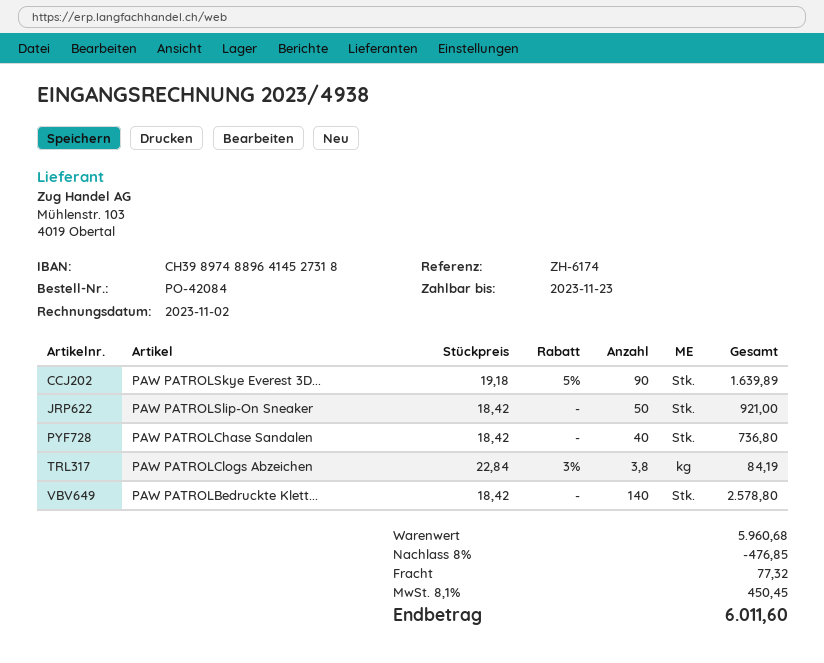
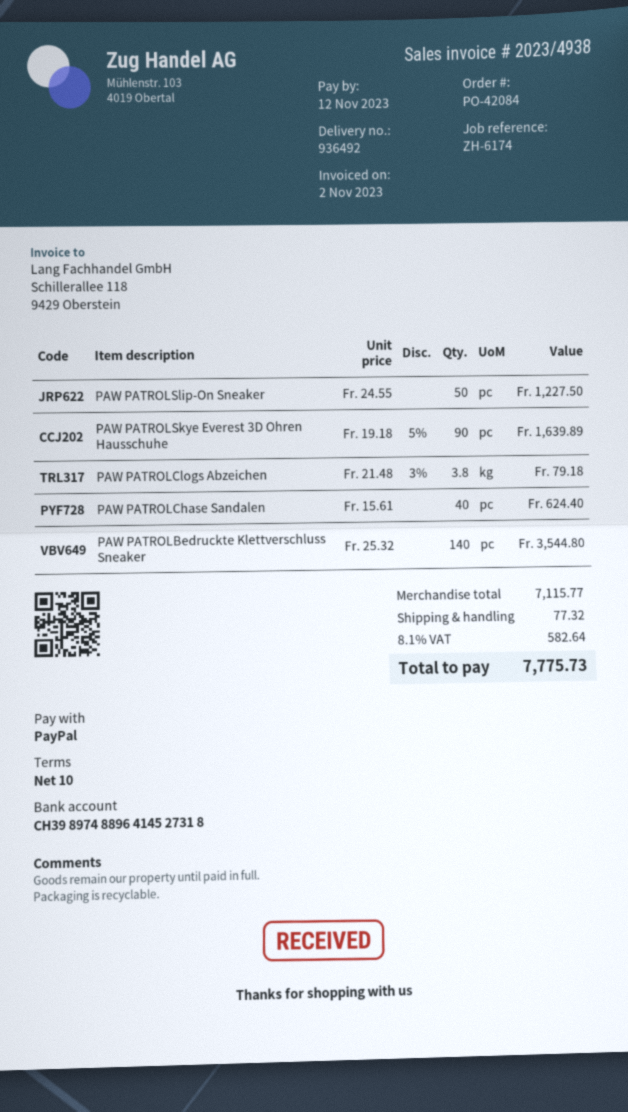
due date: 2023-11-23 -> 2023-11-12
PAW PATROLSlip-On Sneaker: 50 x 18.42 = 921.00 -> 50 x 24.55 = 1227.50
PAW PATROLChase Sandalen: 40 x 18.42 = 736.80 -> 40 x 15.61 = 624.40
PAW PATROLClogs Abzeichen: 3.8 x 22.84 - 3% = 84.19 -> 3.8 x 21.48 - 3% = 79.18
PAW PATROLBedruckte Klett...: 140 x 18.42 = 2578.80 -> 140 x 25.32 = 3544.80
subtotal: 5960.68 -> 7115.77
discount: 8% = 476.85 -> none
tax: 8.1% = 450.45 -> 8.1% = 582.64
total: 6011.60 -> 7775.73

